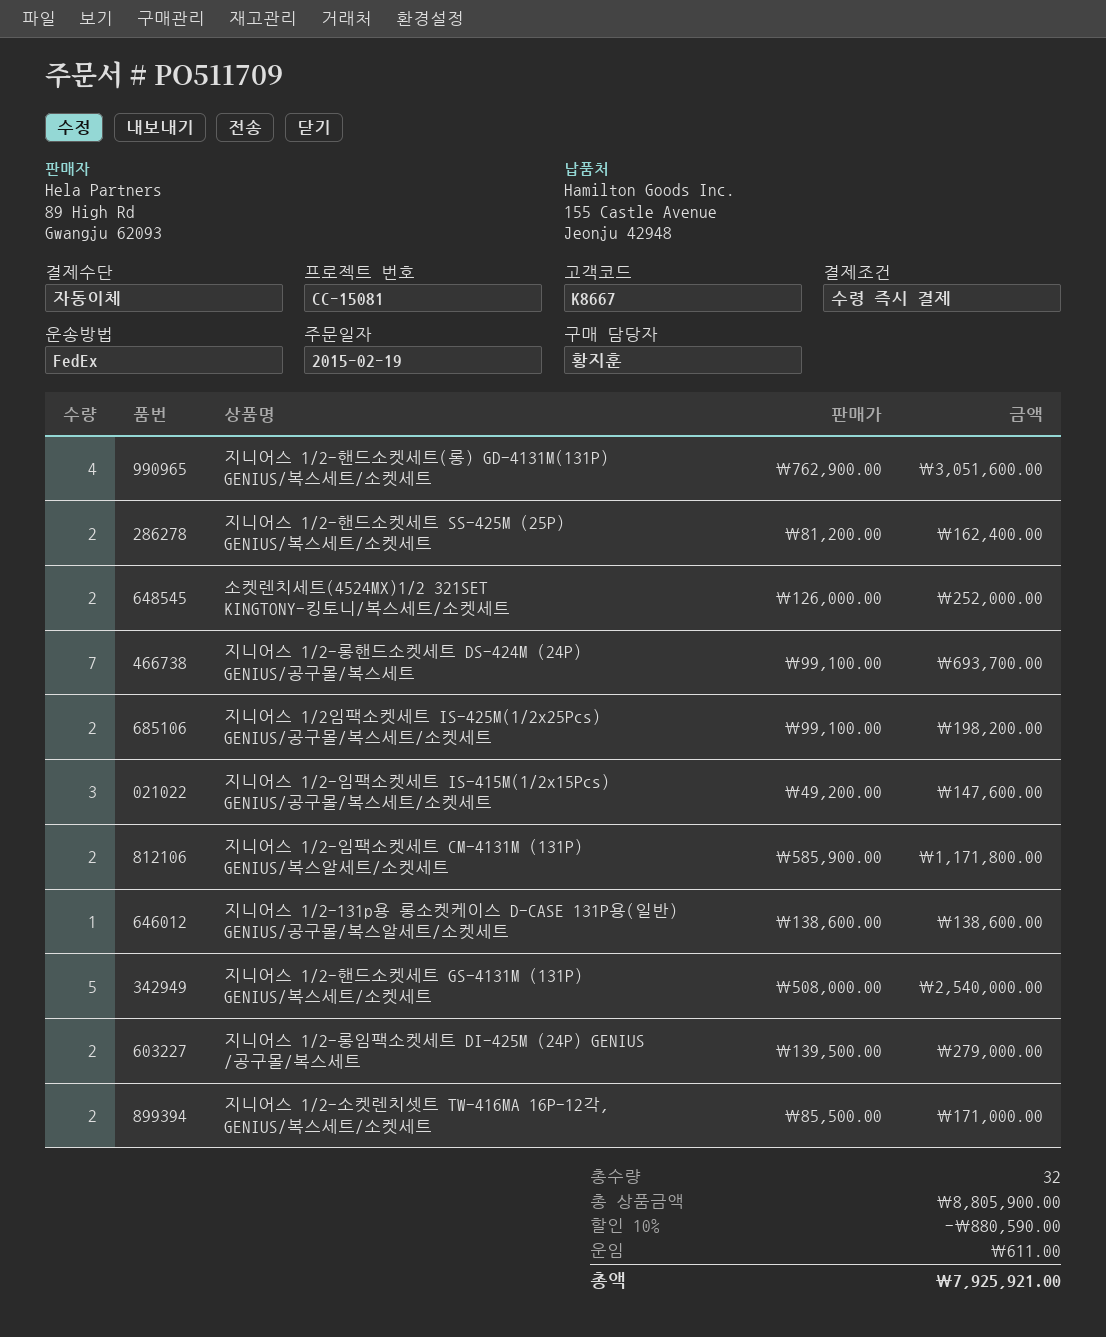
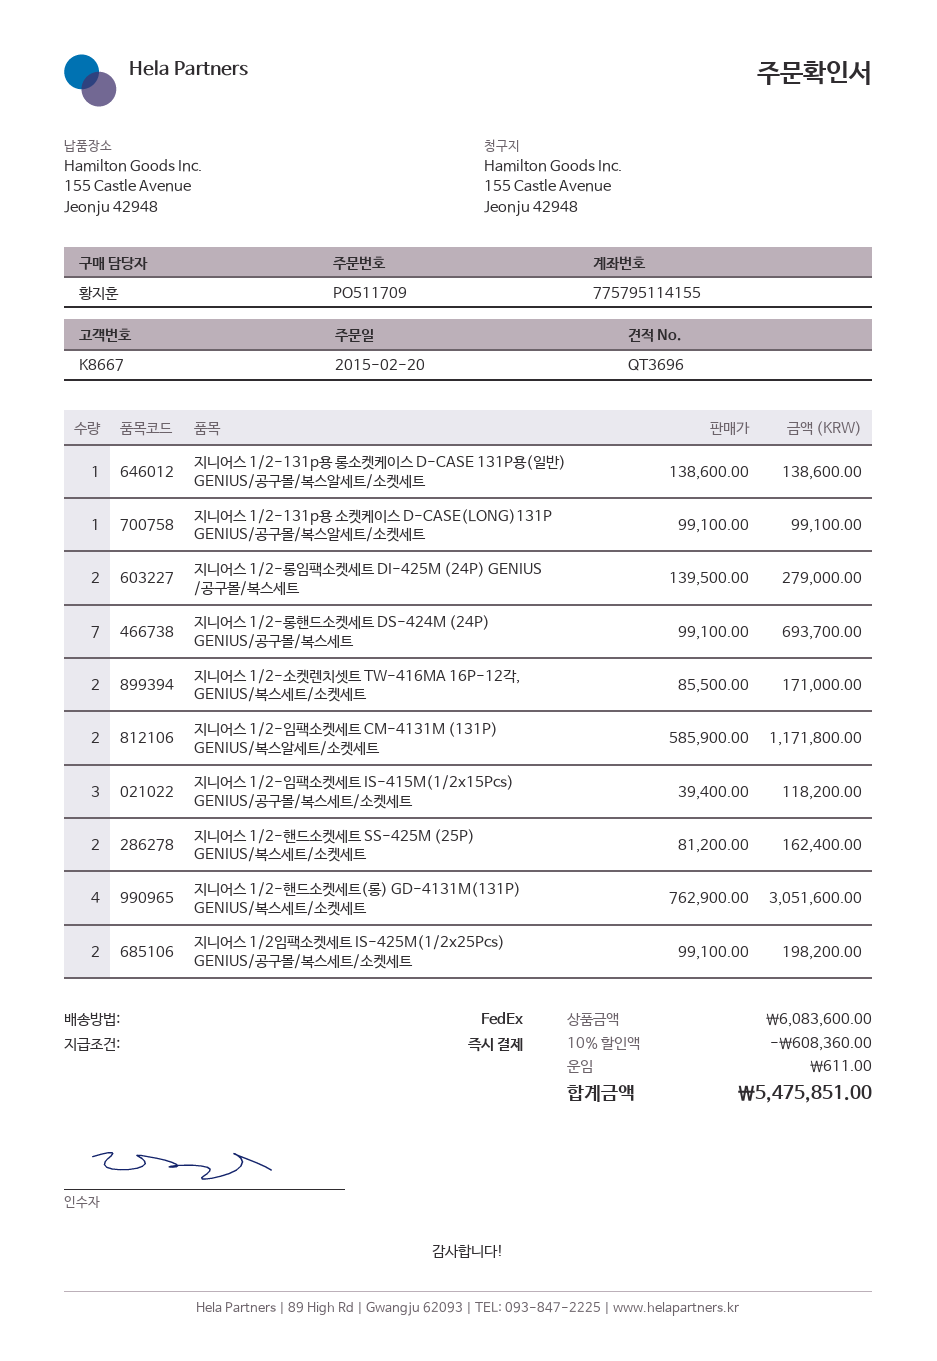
order date: 2015-02-19 -> 2015-02-20
소켓렌치세트(4524MX)1/2 321SET KINGTONY-킹토니/복스세트/소켓세트: 2 x 126000.00 = 252000.00 -> none
지니어스 1/2-임팩소켓세트 IS-415M(1/2x15Pcs) GENIUS/공구몰/복스세트/소켓세트: 3 x 49200.00 = 147600.00 -> 3 x 39400.00 = 118200.00
지니어스 1/2-핸드소켓세트 GS-4131M (131P) GENIUS/복스세트/소켓세트: 5 x 508000.00 = 2540000.00 -> none
지니어스 1/2-131p용 소켓케이스 D-CASE(LONG)131P GENIUS/공구몰/복스알세트/소켓세트: none -> 1 x 99100.00 = 99100.00
subtotal: 8805900.00 -> 6083600.00
discount: 10% = 880590.00 -> 10% = 608360.00
total: 7925921.00 -> 5475851.00

